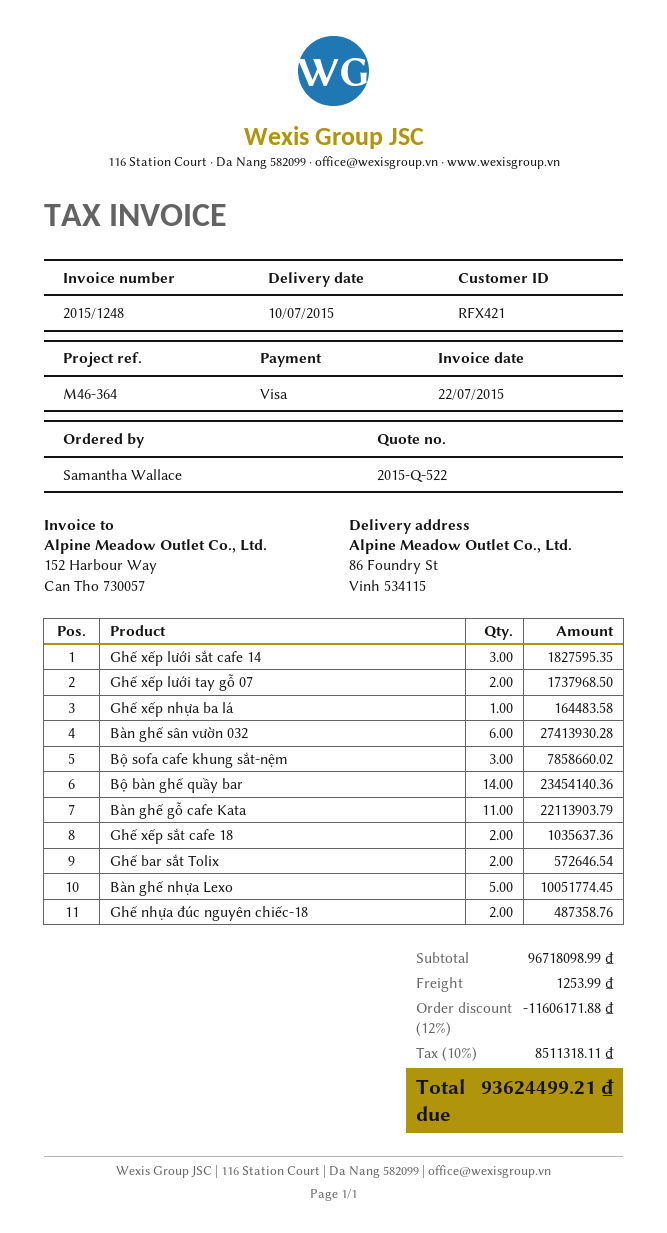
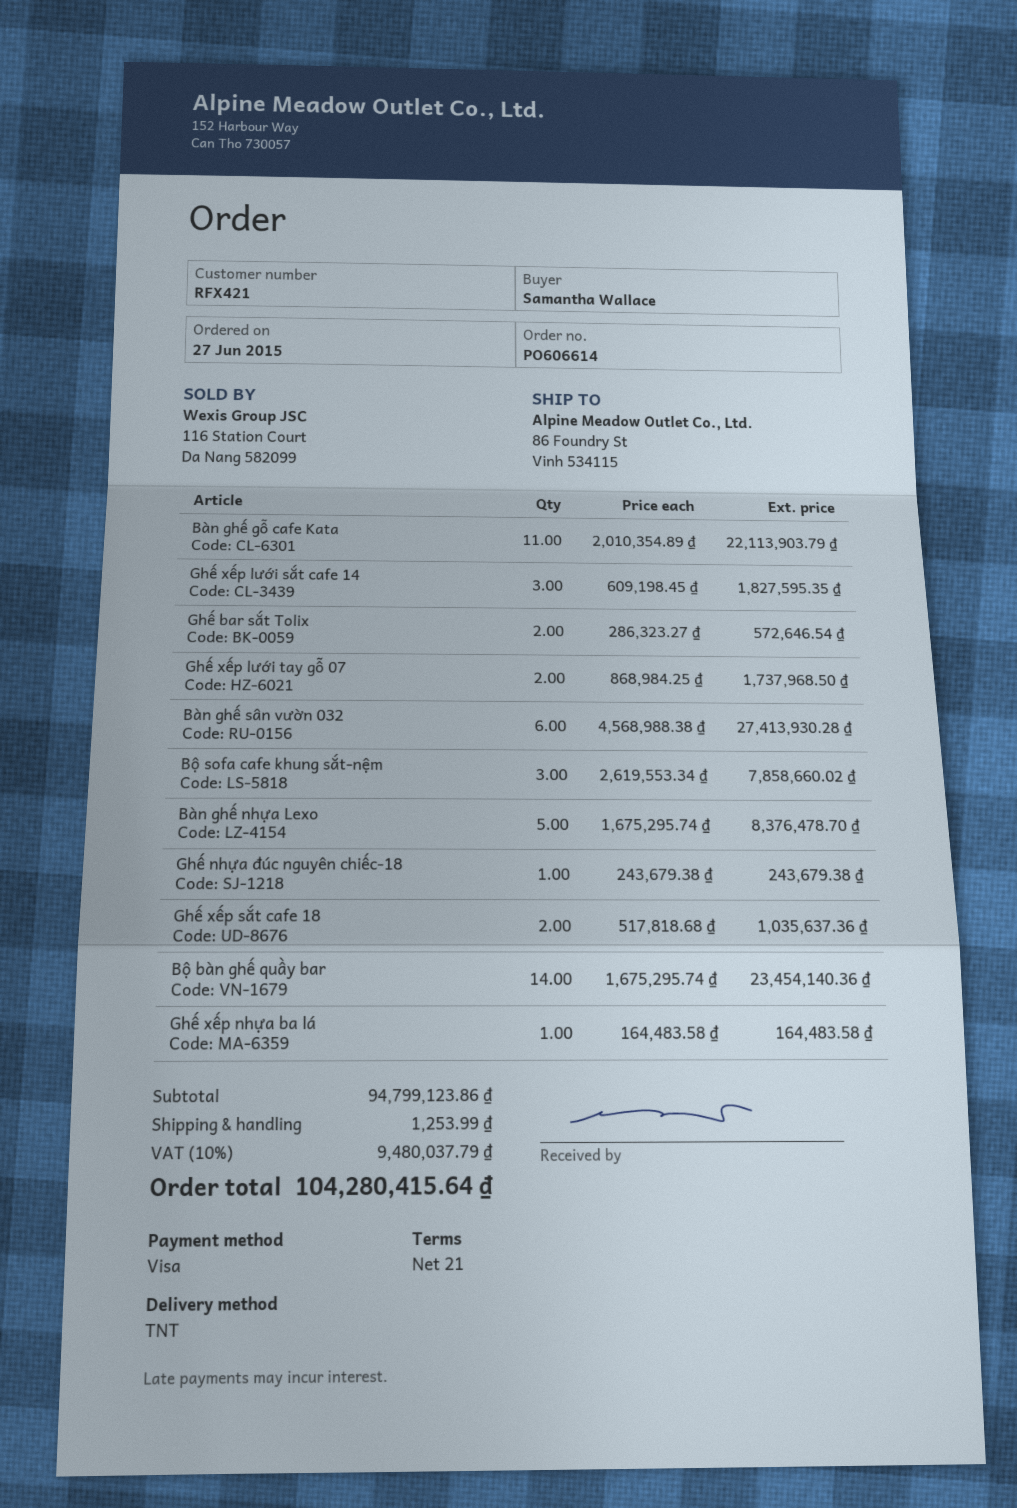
Bàn ghế nhựa Lexo: 5 for 10051774.45 -> 5 for 8376478.70
Ghế nhựa đúc nguyên chiếc-18: 2 for 487358.76 -> 1 for 243679.38
subtotal: 96718098.99 -> 94799123.86
discount: 12% = 11606171.88 -> none
tax: 10% = 8511318.11 -> 10% = 9480037.79
total: 93624499.21 -> 104280415.64

